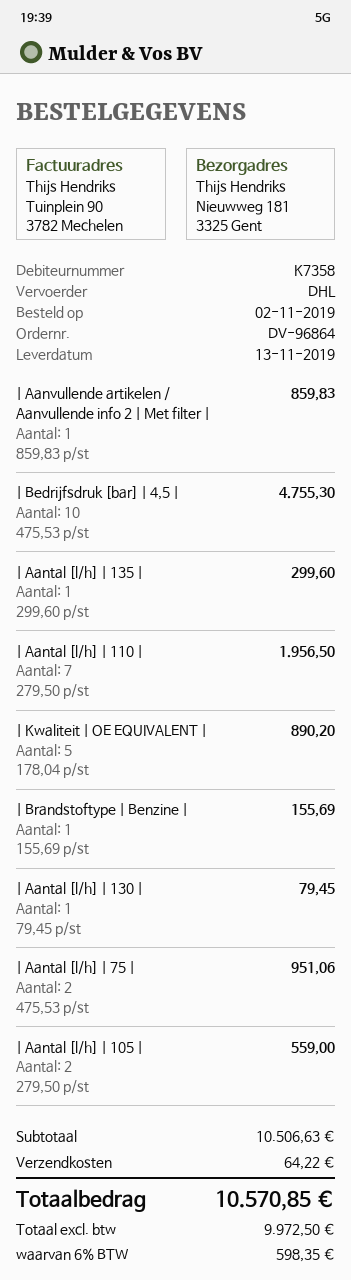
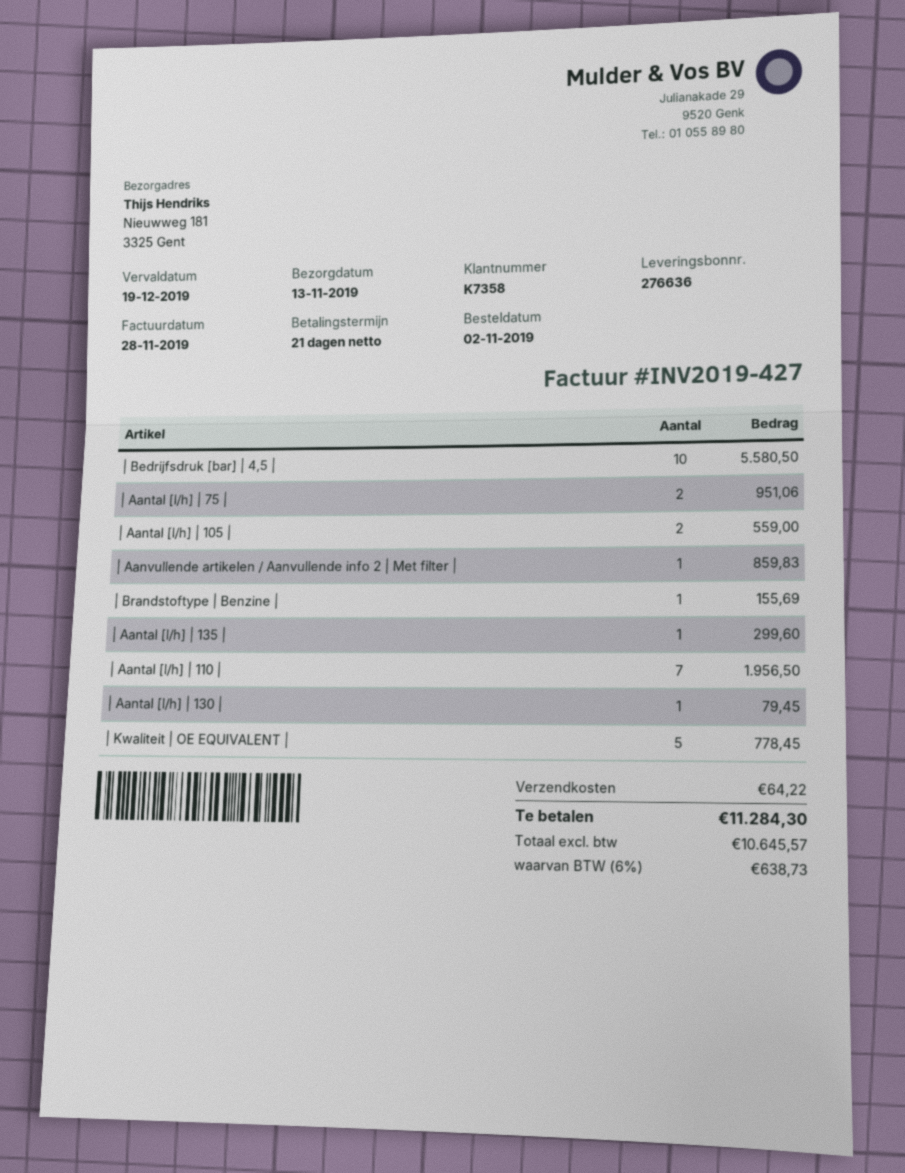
| Bedrijfsdruk [bar] | 4,5 |: 10 for 4755.30 -> 10 for 5580.50
| Kwaliteit | OE EQUIVALENT |: 5 for 890.20 -> 5 for 778.45
net: 9972.50 -> 10645.57
tax: 6% = 598.35 -> 6% = 638.73
total: 10570.85 -> 11284.30

